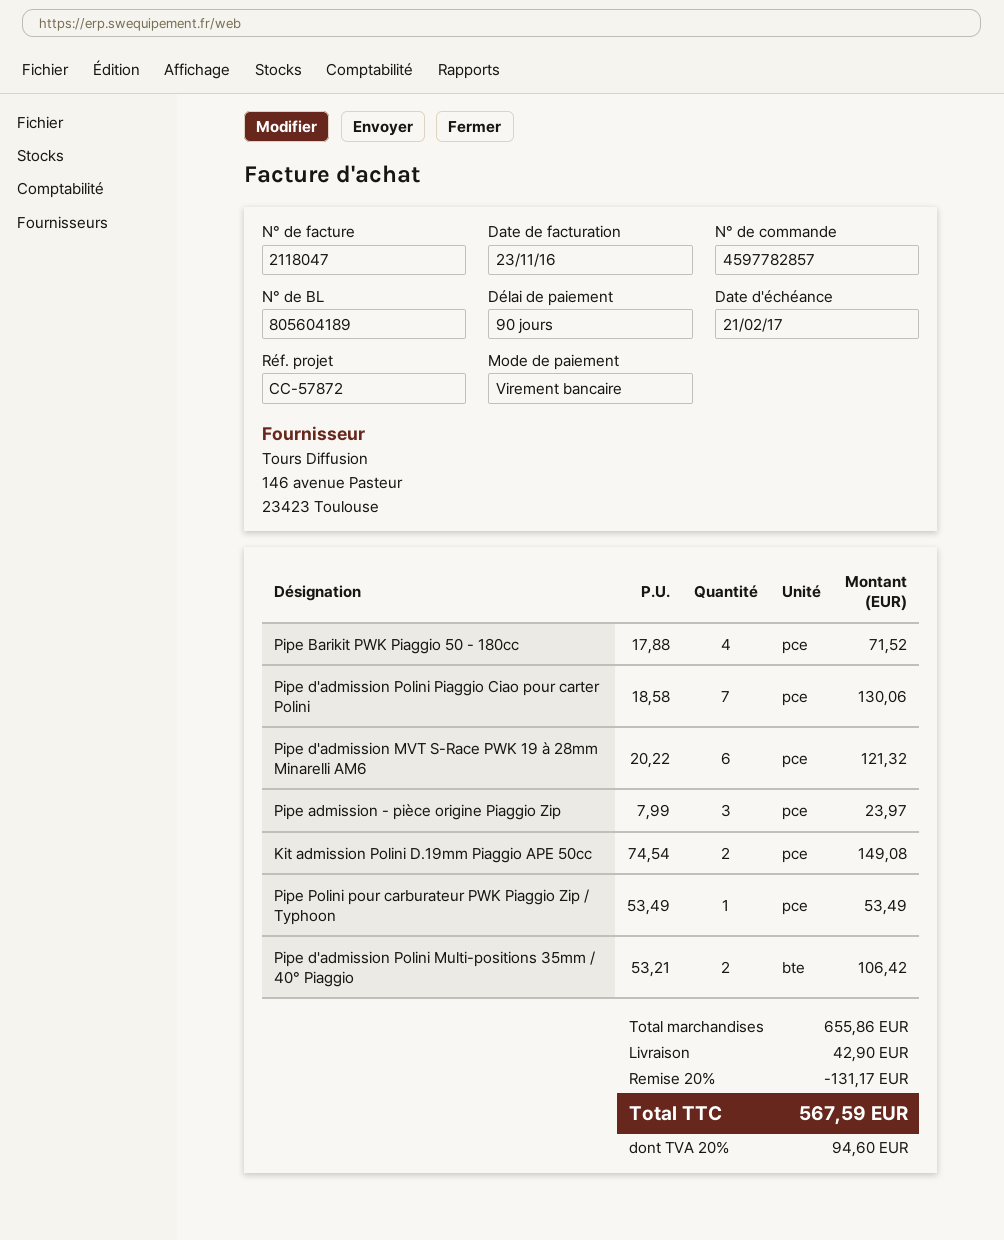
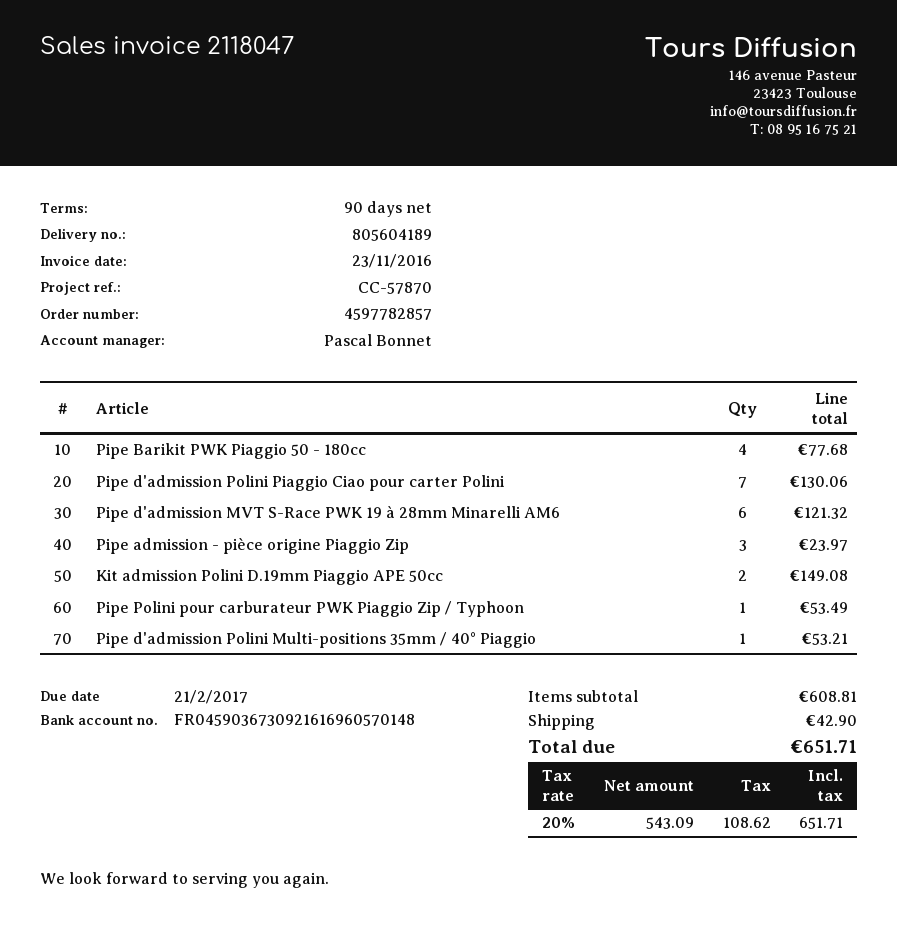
reference: CC-57872 -> CC-57870
Pipe Barikit PWK Piaggio 50 - 180cc: 4 for 71.52 -> 4 for 77.68
Pipe d'admission Polini Multi-positions 35mm / 40° Piaggio: 2 for 106.42 -> 1 for 53.21
subtotal: 655.86 -> 608.81
discount: 20% = 131.17 -> none
tax: 20% = 94.60 -> 20% = 108.62
total: 567.59 -> 651.71

